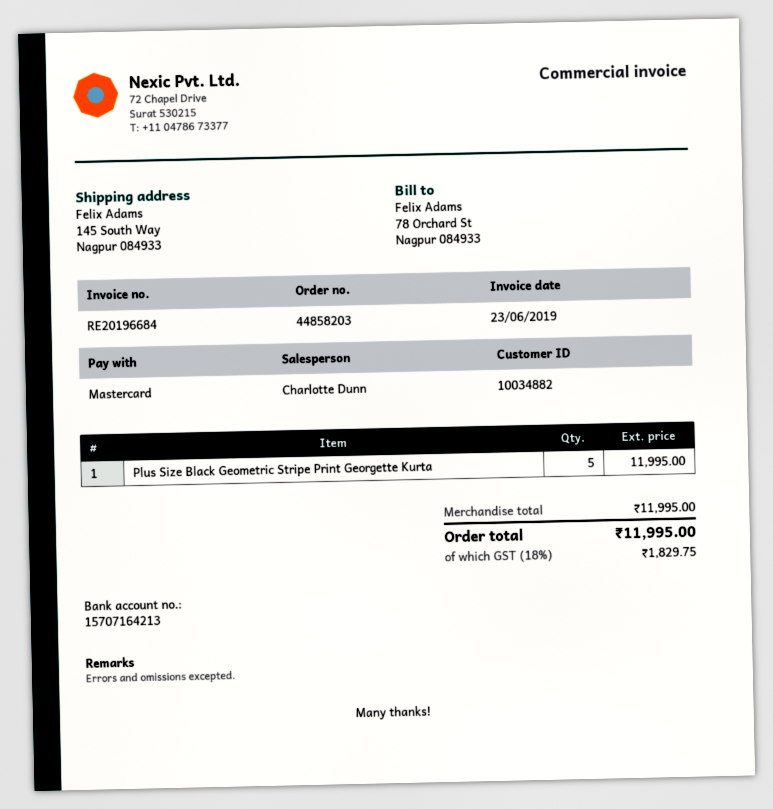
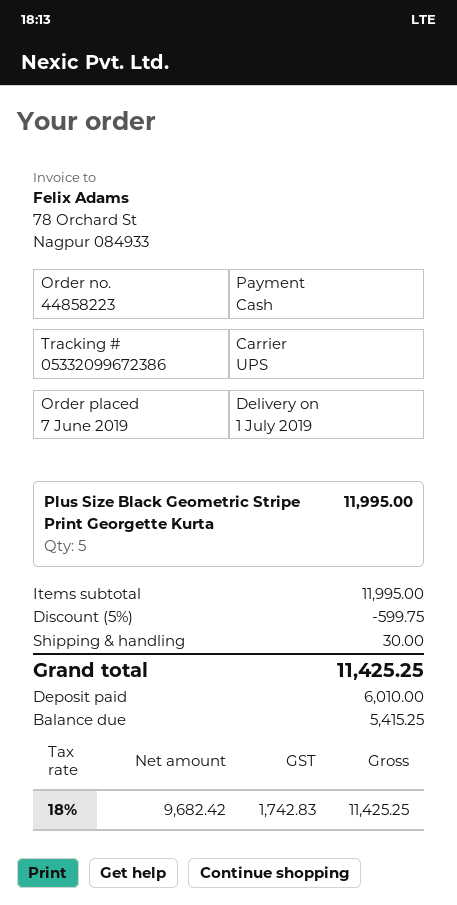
order number: 44858203 -> 44858223
payment method: Mastercard -> cash
discount: none -> 5% = 599.75
shipping: none -> 30.00
tax: 18% = 1829.75 -> 18% = 1742.83
total: 11995.00 -> 11425.25

